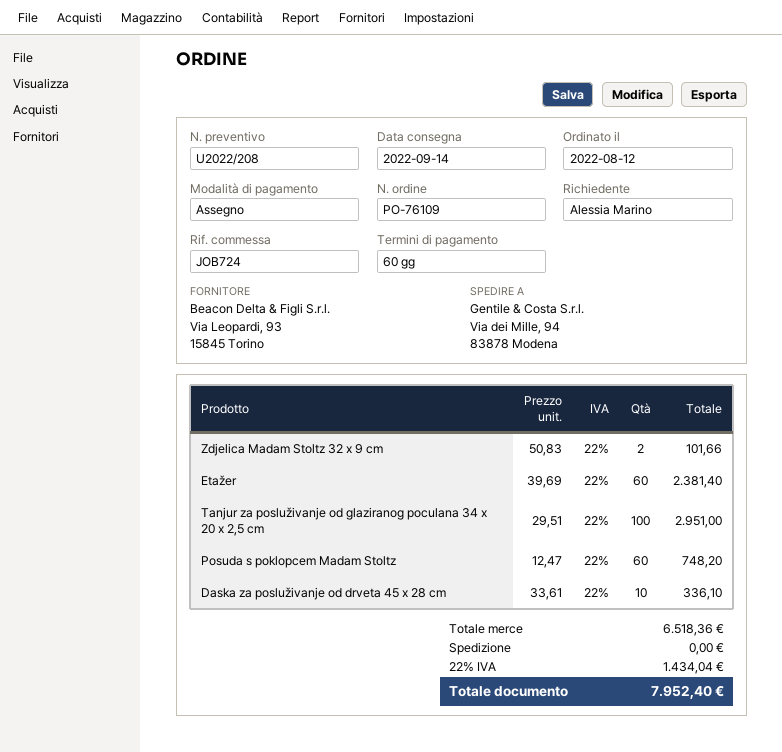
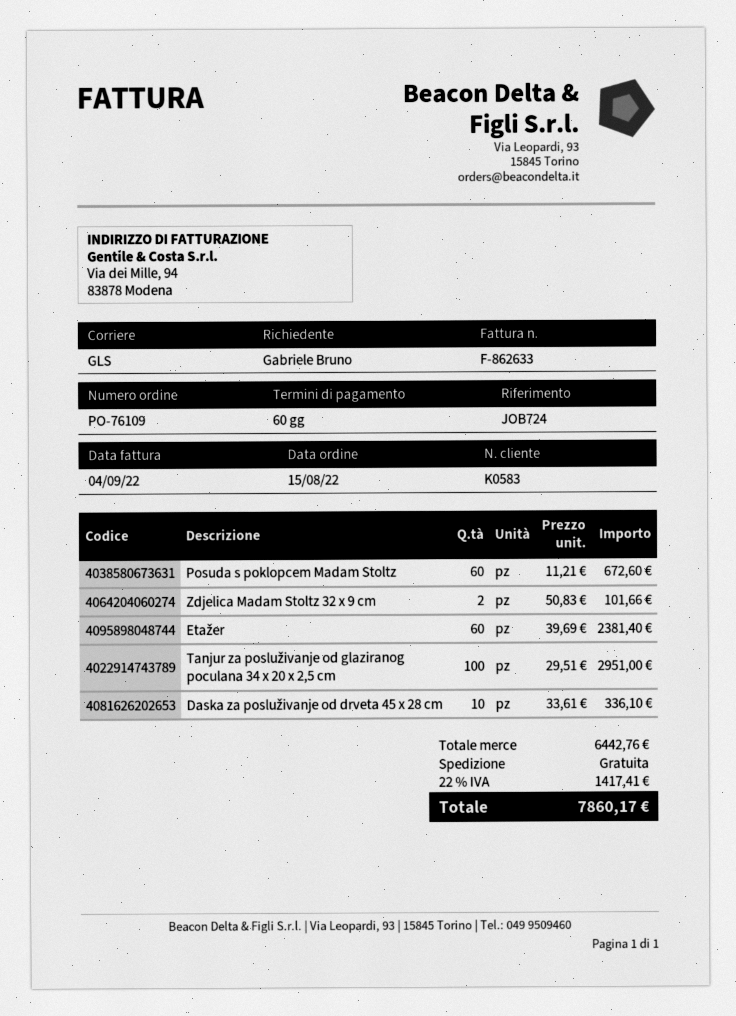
order date: 2022-08-12 -> 2022-08-15
ordered by: Alessia Marino -> Gabriele Bruno
Posuda s poklopcem Madam Stoltz: 60 x 12.47 = 748.20 -> 60 x 11.21 = 672.60
subtotal: 6518.36 -> 6442.76
tax: 22% = 1434.04 -> 22% = 1417.41
total: 7952.40 -> 7860.17

